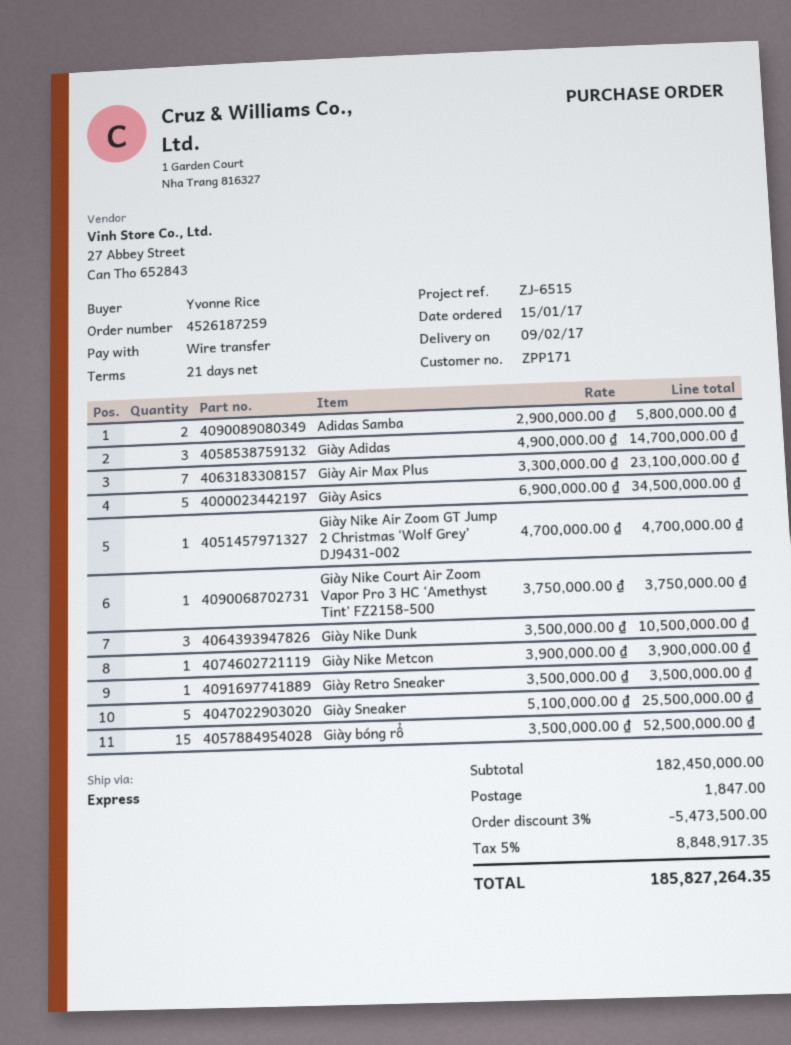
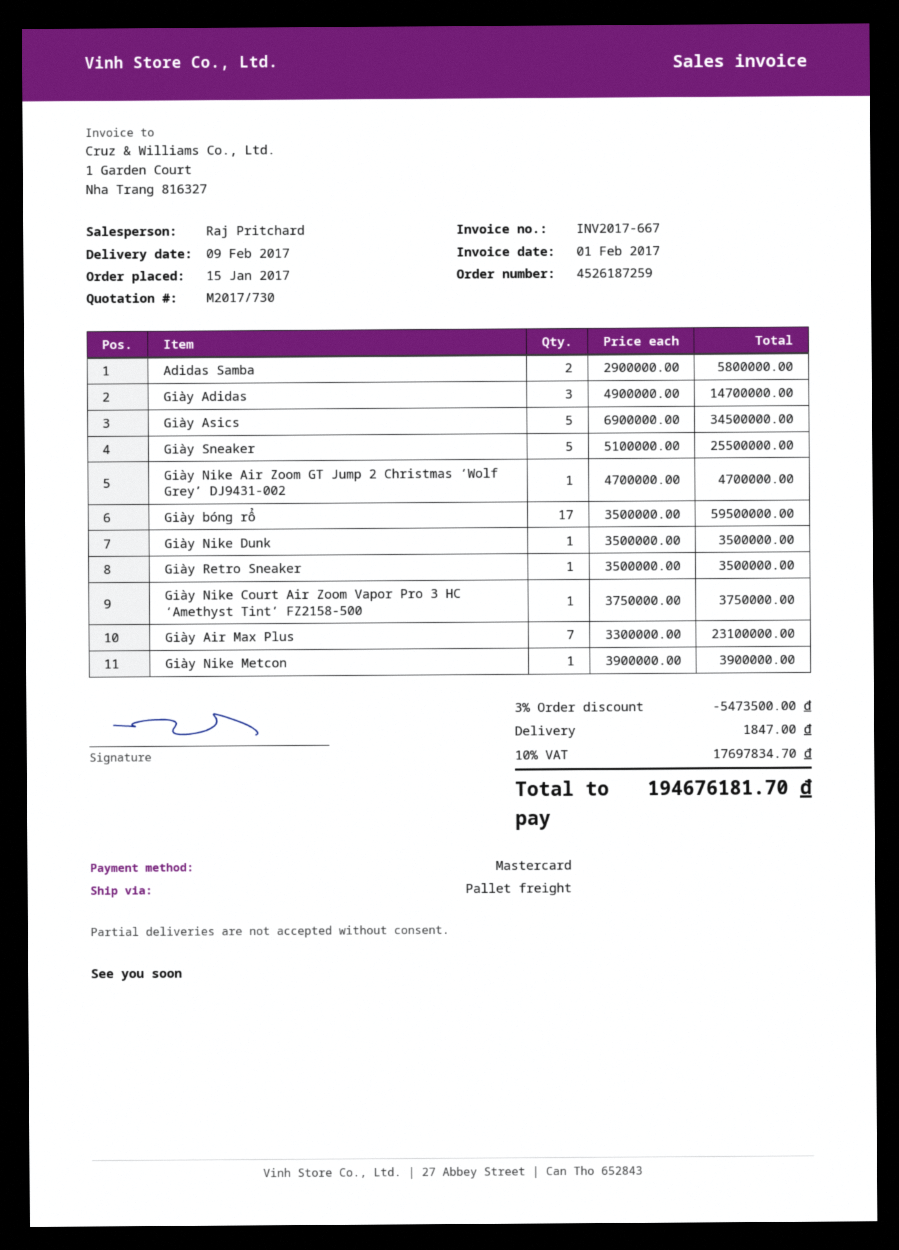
payment method: bank transfer -> Mastercard
shipping method: express -> pallet freight
Giày Nike Dunk: 3 x 3500000.00 = 10500000.00 -> 1 x 3500000.00 = 3500000.00
Giày bóng rổ: 15 x 3500000.00 = 52500000.00 -> 17 x 3500000.00 = 59500000.00
tax: 5% = 8848917.35 -> 10% = 17697834.70
total: 185827264.35 -> 194676181.70

